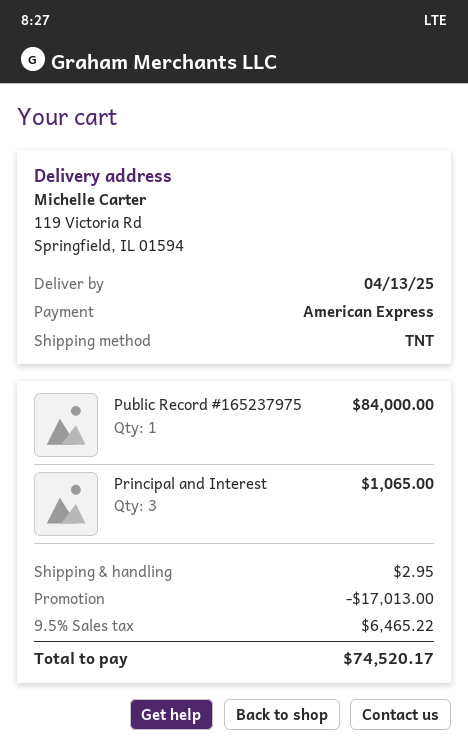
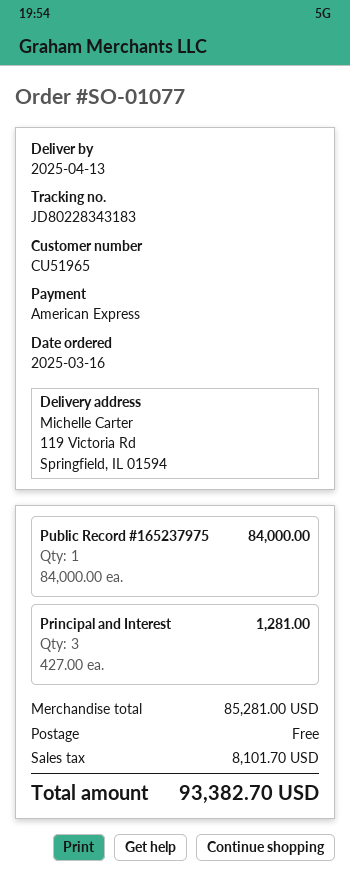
Principal and Interest: 3 for 1065.00 -> 3 for 1281.00
discount: 17013.00 -> none
shipping: 2.95 -> 0.00
tax: 6465.22 -> 8101.70
total: 74520.17 -> 93382.70

